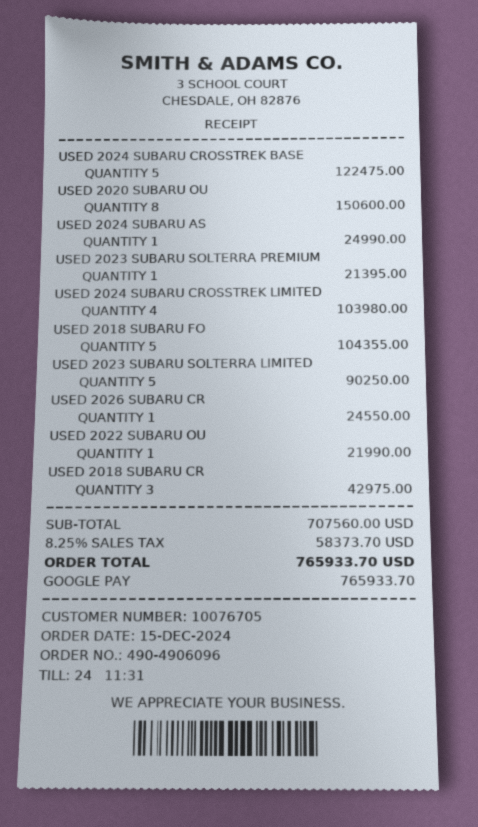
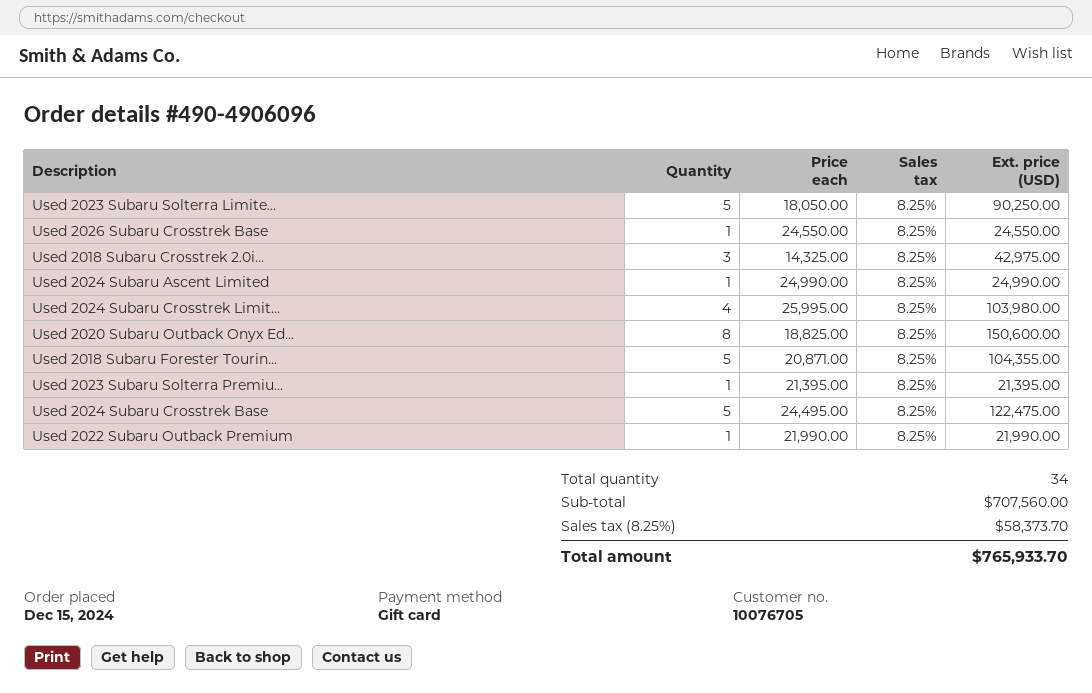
payment method: Google Pay -> gift card

